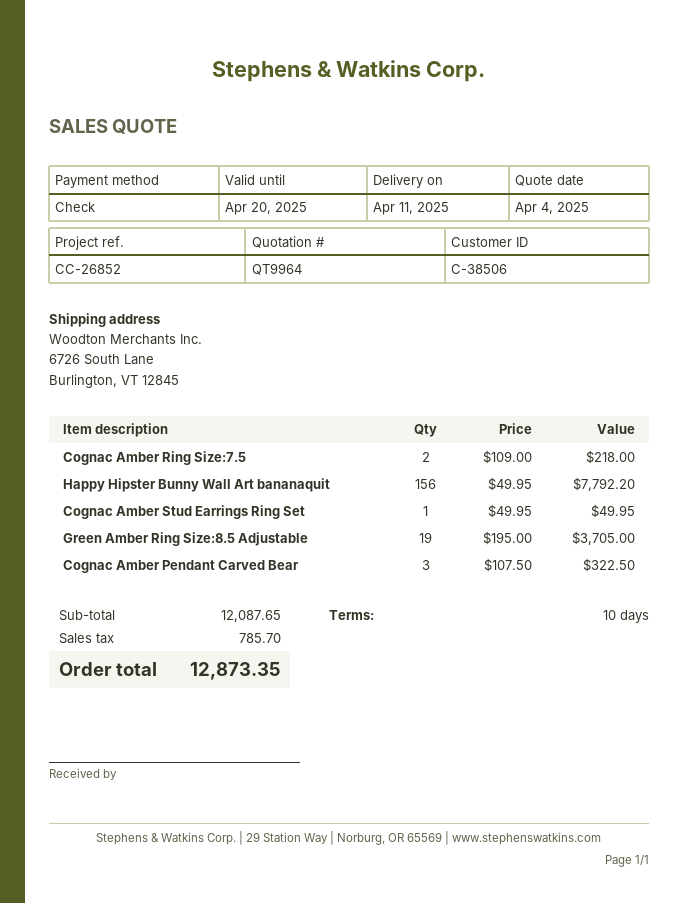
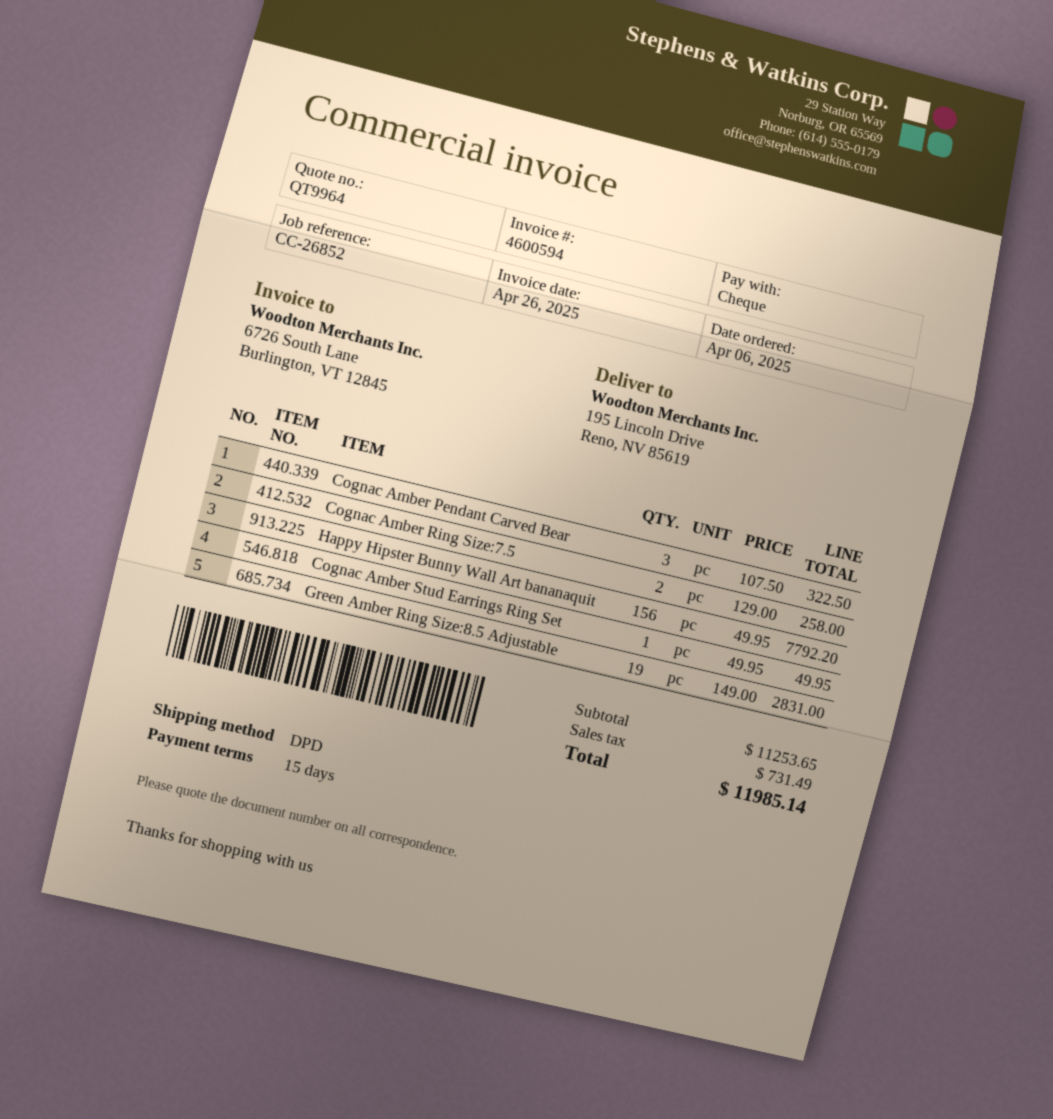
payment terms: 10 days -> 15 days
ship to: 6726 South Lane, Burlington, VT 12845 -> 195 Lincoln Drive, Reno, NV 85619
Cognac Amber Ring Size:7.5: 2 x 109.00 = 218.00 -> 2 x 129.00 = 258.00
Green Amber Ring Size:8.5 Adjustable: 19 x 195.00 = 3705.00 -> 19 x 149.00 = 2831.00
subtotal: 12087.65 -> 11253.65
tax: 785.70 -> 731.49
total: 12873.35 -> 11985.14

